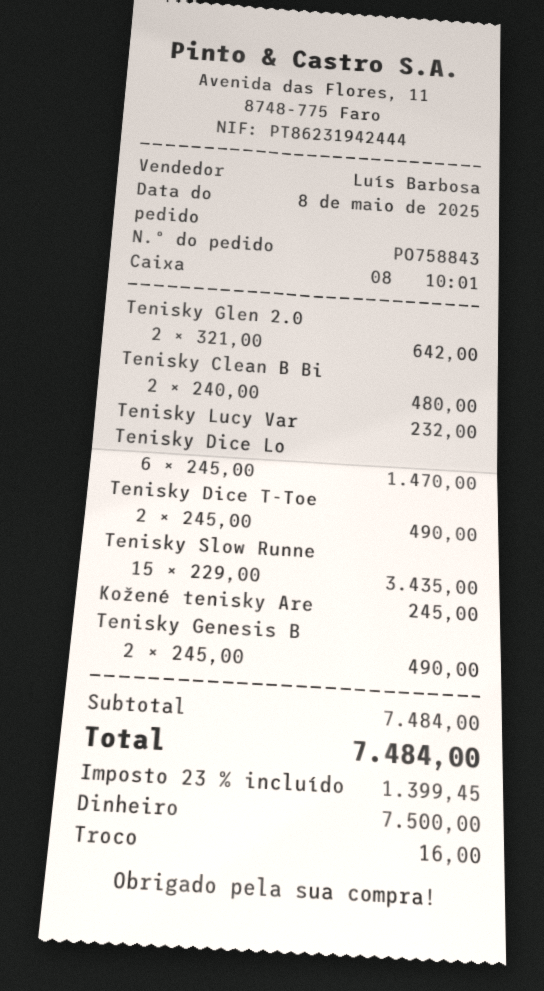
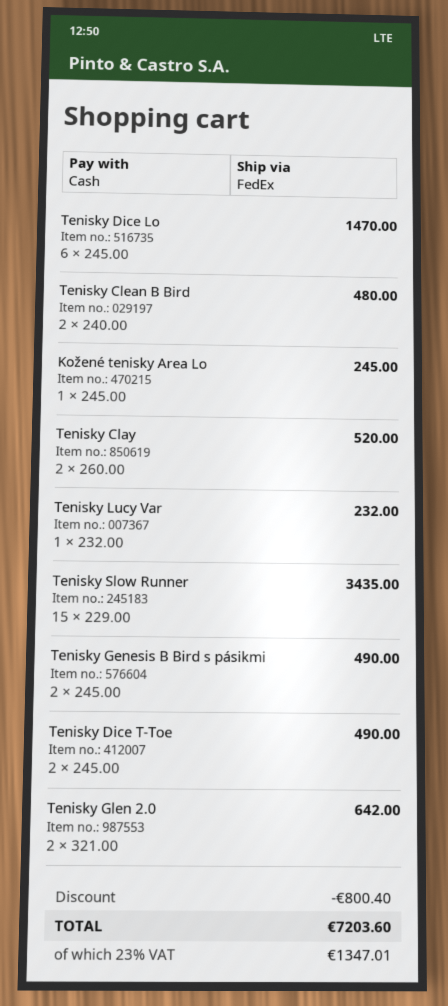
Tenisky Clay: none -> 2 x 260.00 = 520.00
discount: none -> 800.40
tax: 23% = 1399.45 -> 23% = 1347.01
total: 7484.00 -> 7203.60

